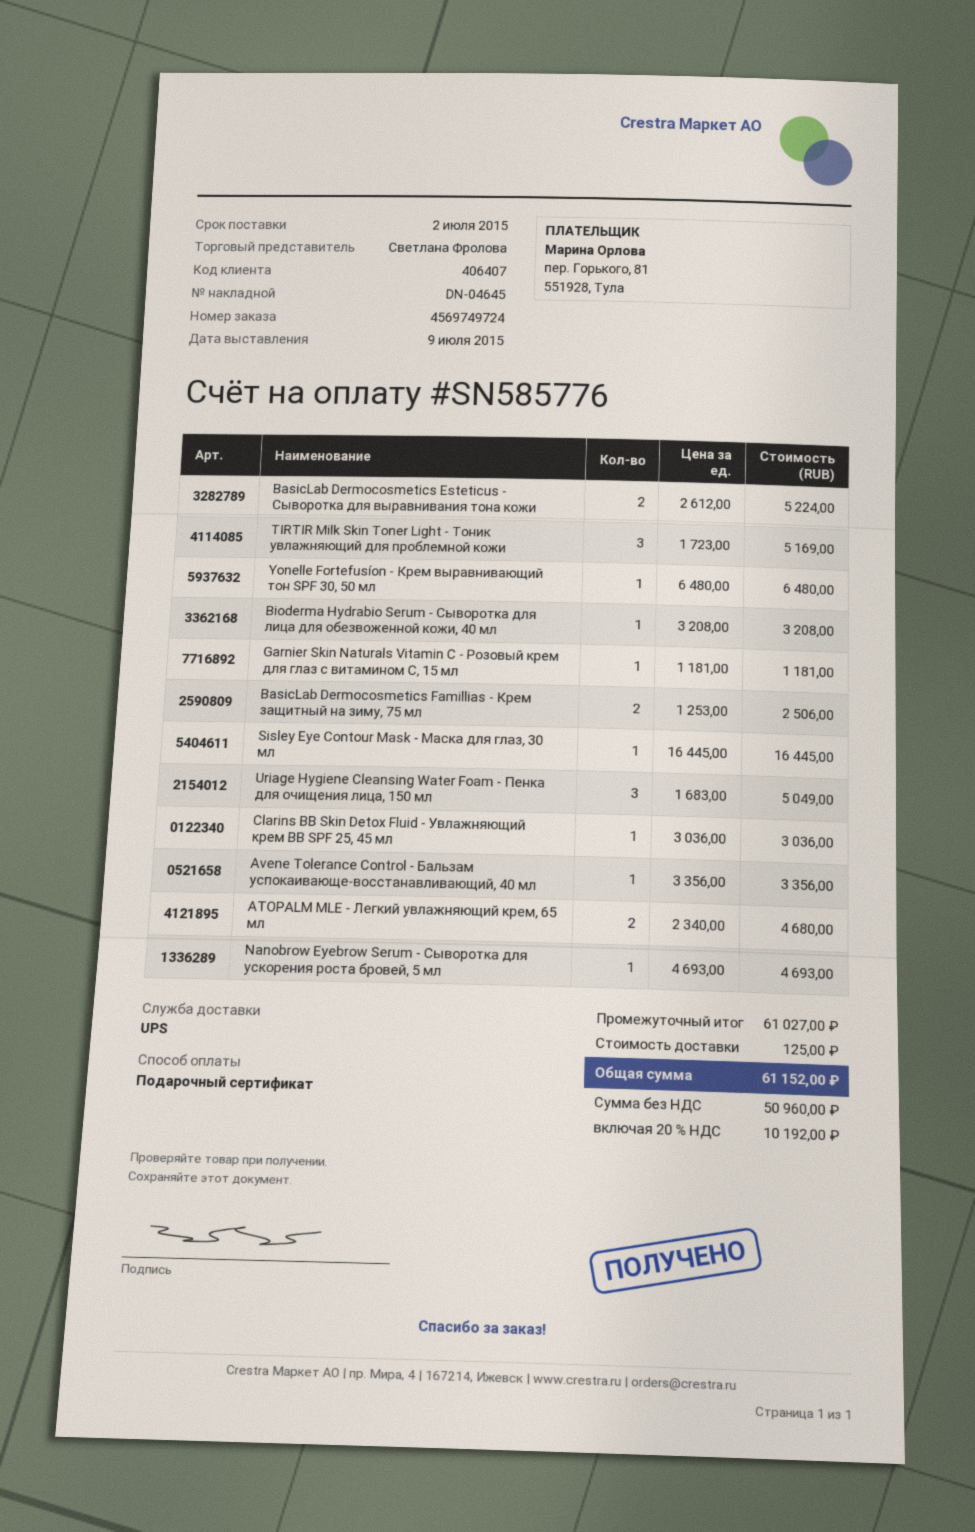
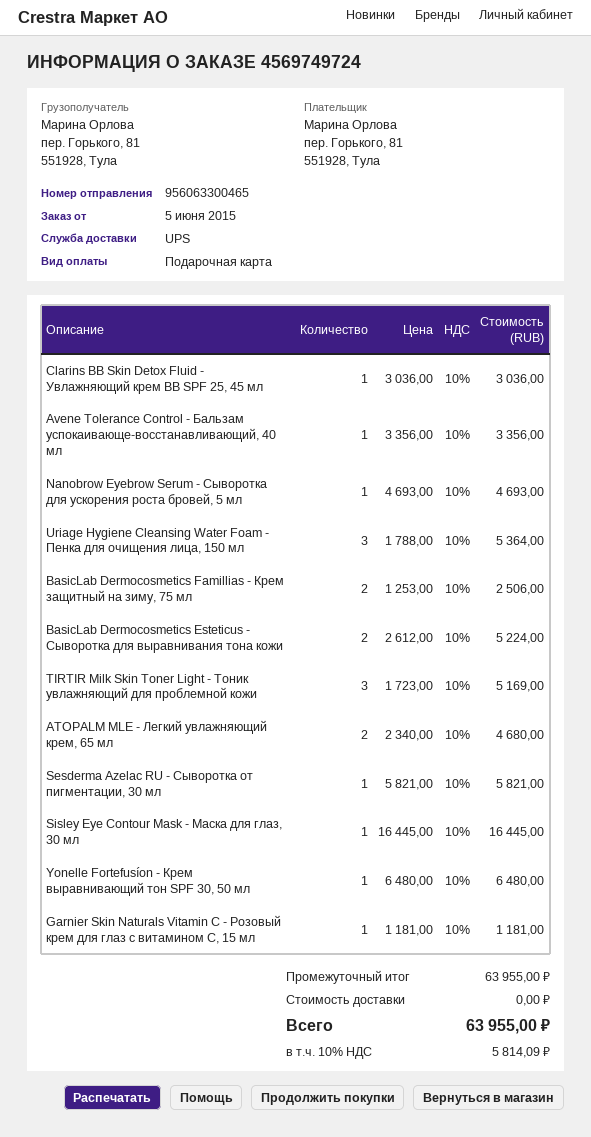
Bioderma Hydrabio Serum - Сыворотка для лица для обезвоженной кожи, 40 мл: 1 x 3208.00 = 3208.00 -> none
Uriage Hygiene Cleansing Water Foam - Пенка для очищения лица, 150 мл: 3 x 1683.00 = 5049.00 -> 3 x 1788.00 = 5364.00
Sesderma Azelac RU - Сыворотка от пигментации, 30 мл: none -> 1 x 5821.00 = 5821.00
subtotal: 61027.00 -> 63955.00
shipping: 125.00 -> 0.00
tax: 20% = 10192.00 -> 10% = 5814.09
total: 61152.00 -> 63955.00

